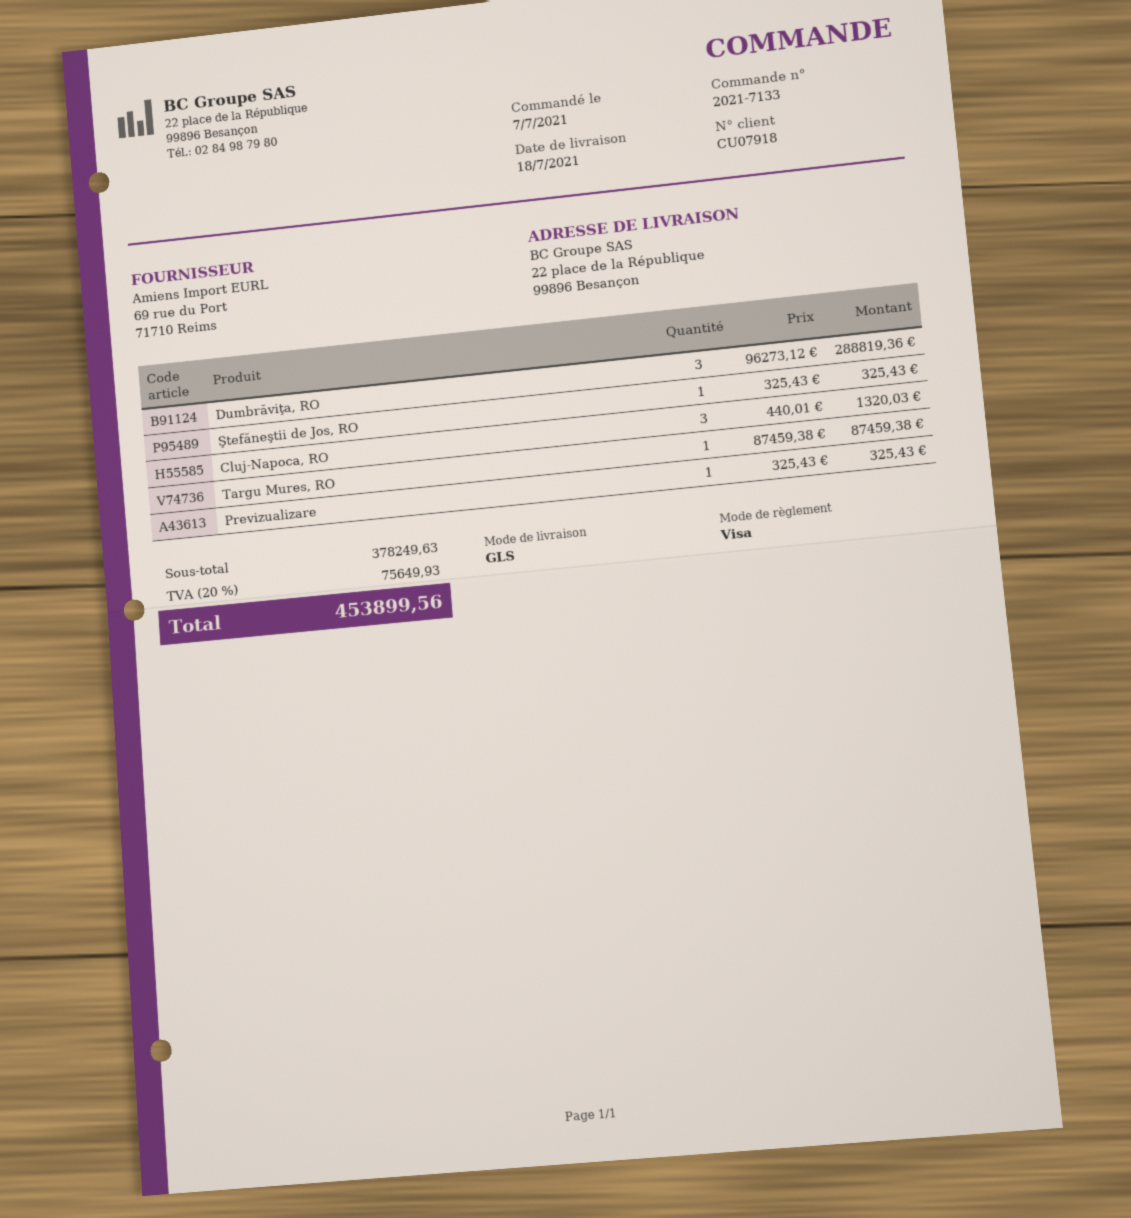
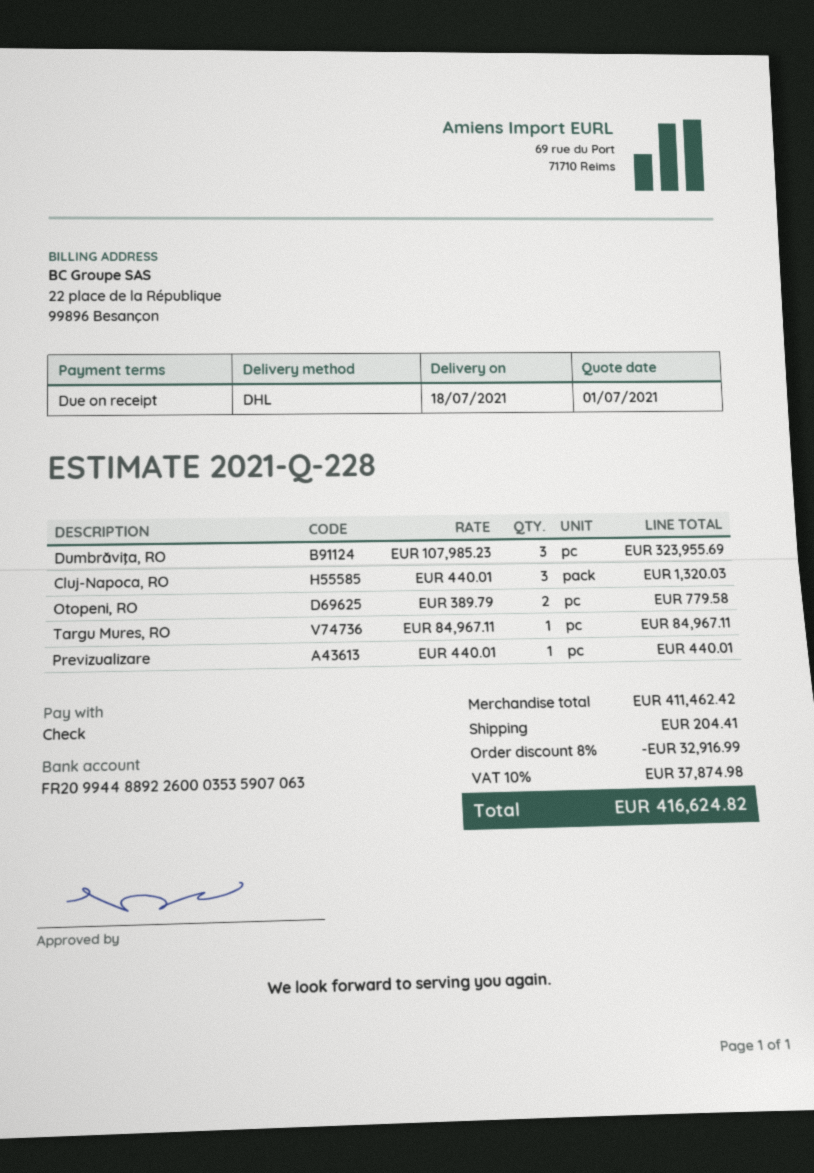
payment method: Visa -> cheque
shipping method: GLS -> DHL
Dumbrăviţa, RO: 3 x 96273.12 = 288819.36 -> 3 x 107985.23 = 323955.69
Ştefăneştii de Jos, RO: 1 x 325.43 = 325.43 -> none
Targu Mures, RO: 1 x 87459.38 = 87459.38 -> 1 x 84967.11 = 84967.11
Previzualizare: 1 x 325.43 = 325.43 -> 1 x 440.01 = 440.01
Otopeni, RO: none -> 2 x 389.79 = 779.58
subtotal: 378249.63 -> 411462.42
discount: none -> 8% = 32916.99
shipping: none -> 204.41
tax: 20% = 75649.93 -> 10% = 37874.98
total: 453899.56 -> 416624.82

